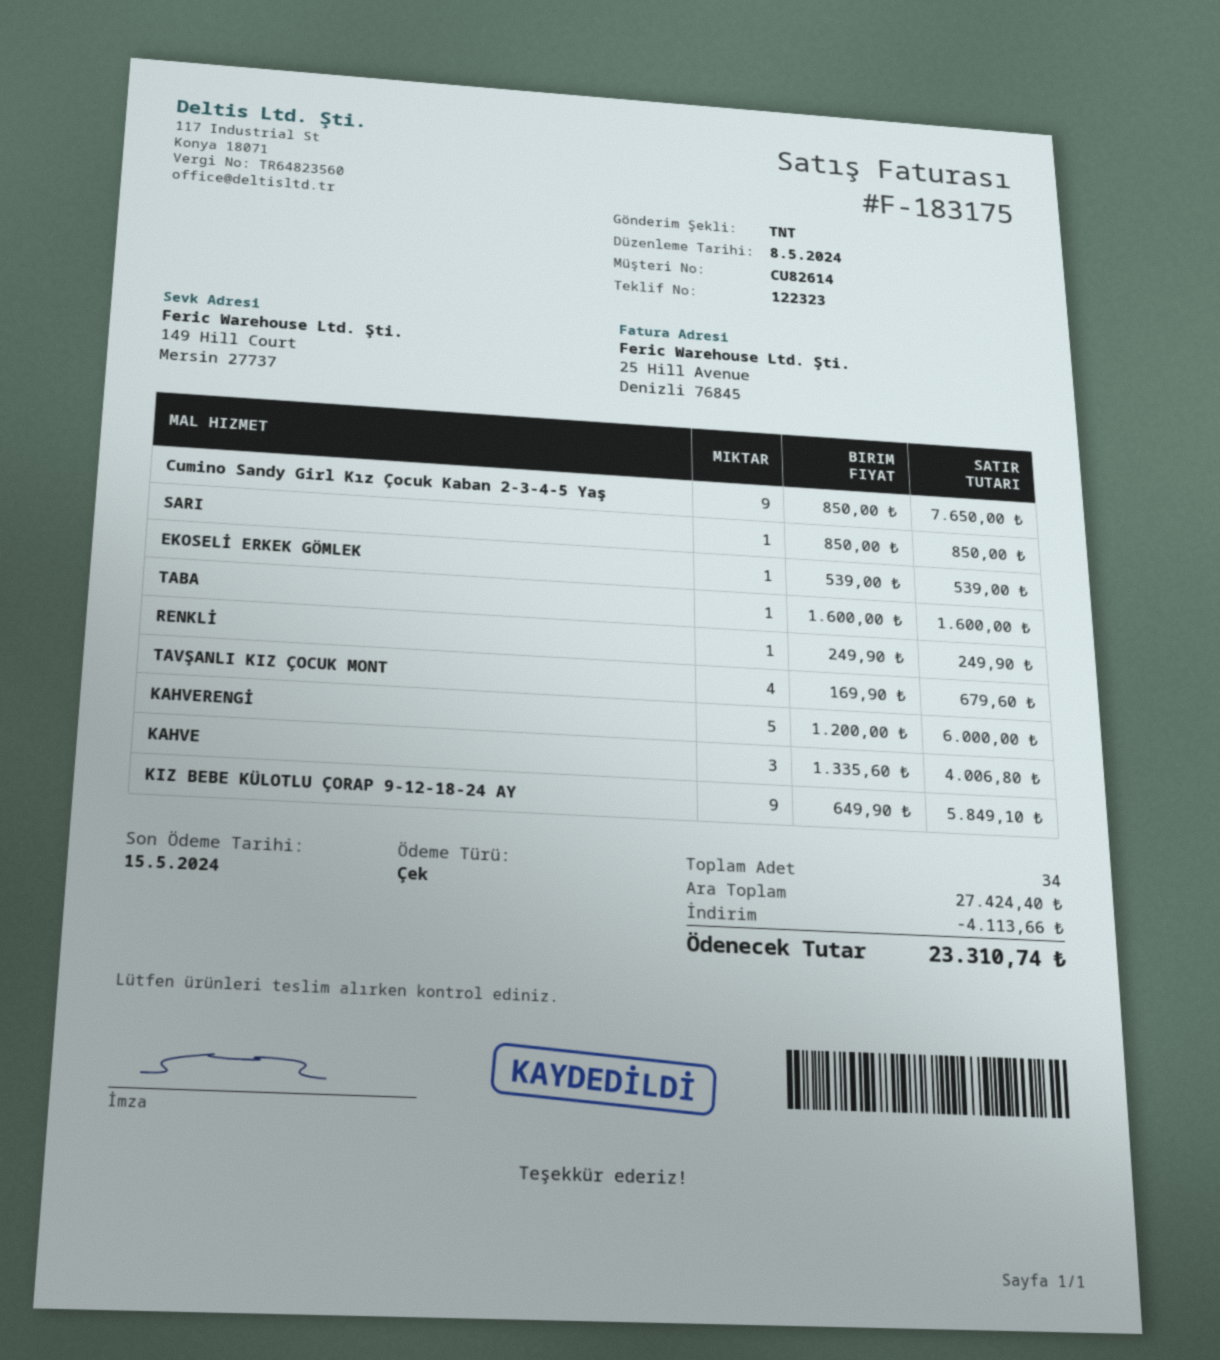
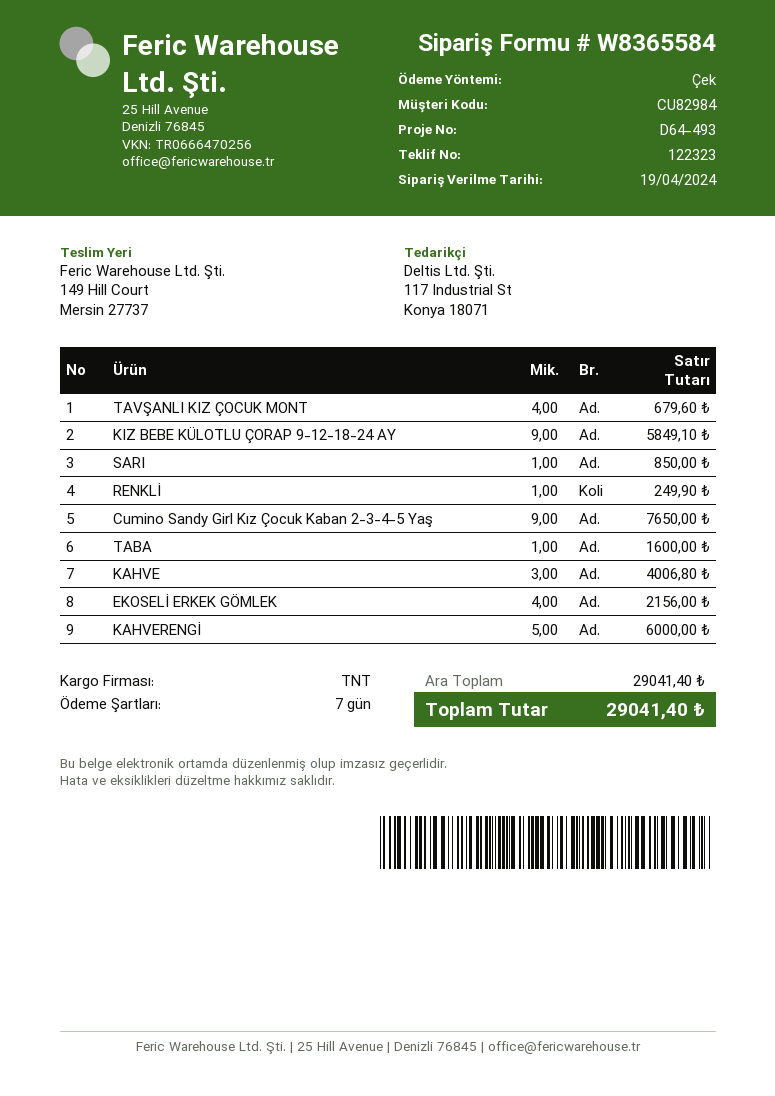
customer number: CU82614 -> CU82984
EKOSELİ ERKEK GÖMLEK: 1 for 539.00 -> 4 for 2156.00
subtotal: 27424.40 -> 29041.40
discount: 4113.66 -> none
total: 23310.74 -> 29041.40

